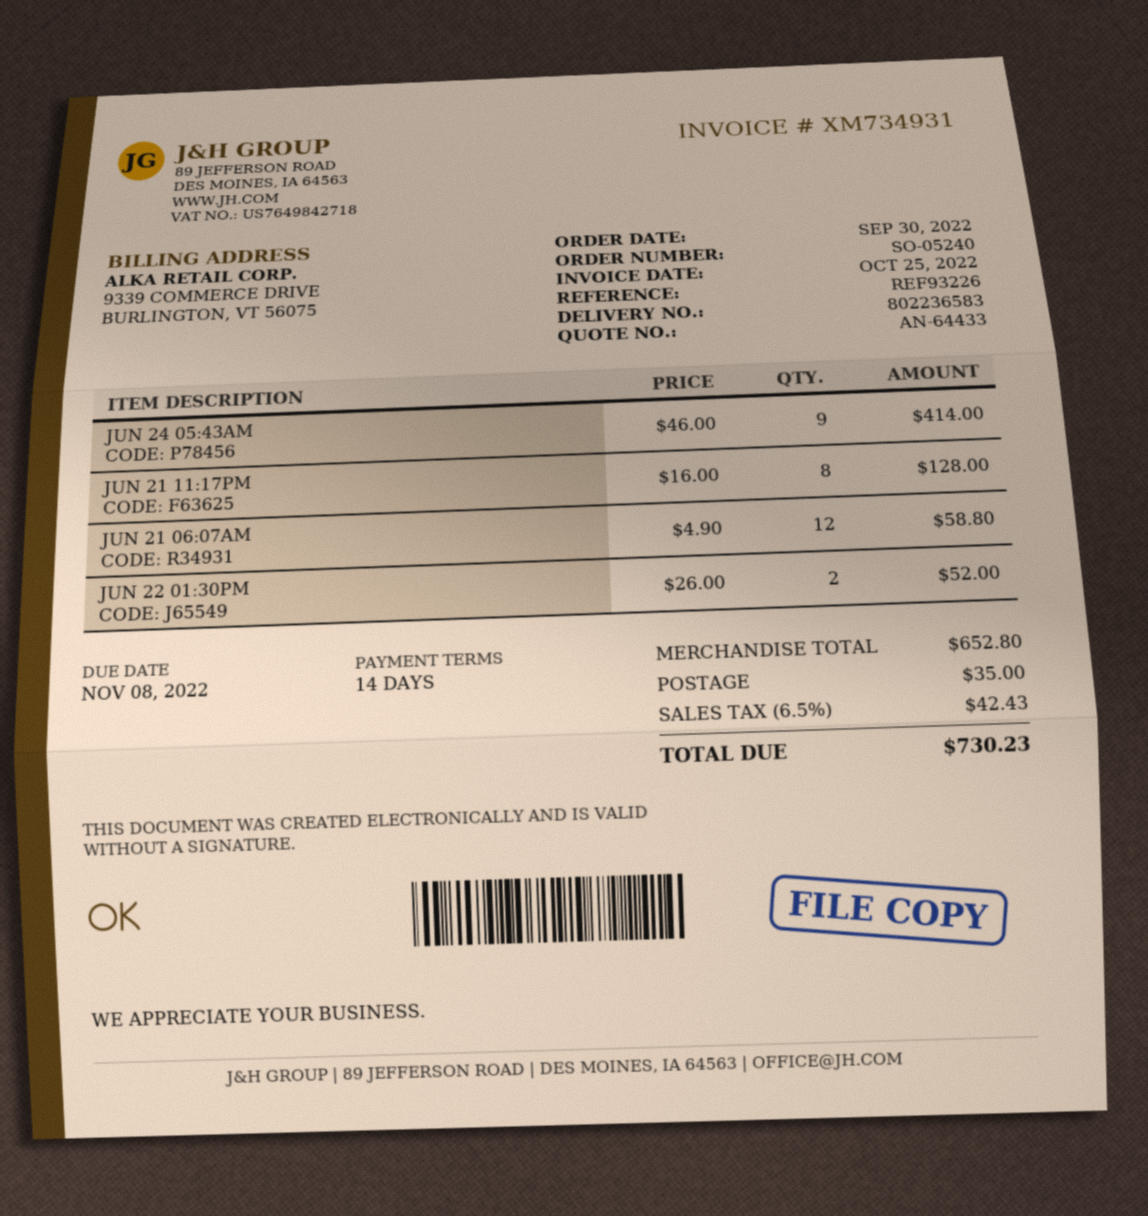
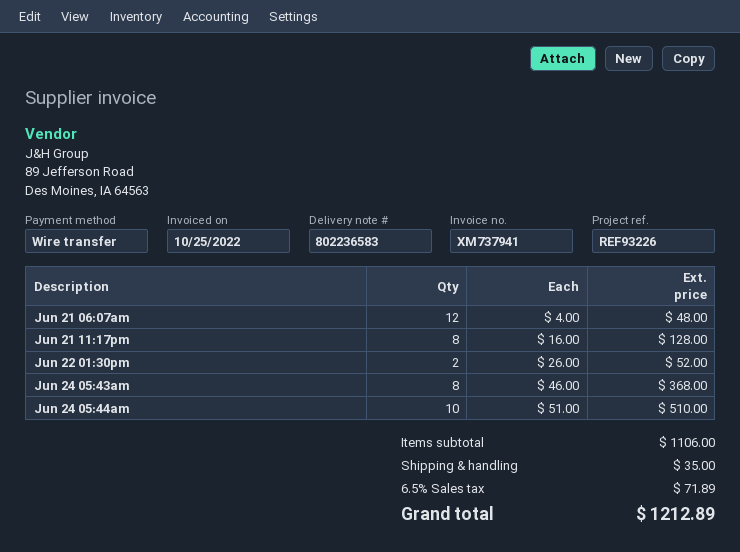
invoice number: XM734931 -> XM737941
JUN 24 05:43AM: 9 x 46.00 = 414.00 -> 8 x 46.00 = 368.00
JUN 21 06:07AM: 12 x 4.90 = 58.80 -> 12 x 4.00 = 48.00
Jun 24 05:44am: none -> 10 x 51.00 = 510.00
subtotal: 652.80 -> 1106.00
tax: 6.5% = 42.43 -> 6.5% = 71.89
total: 730.23 -> 1212.89

